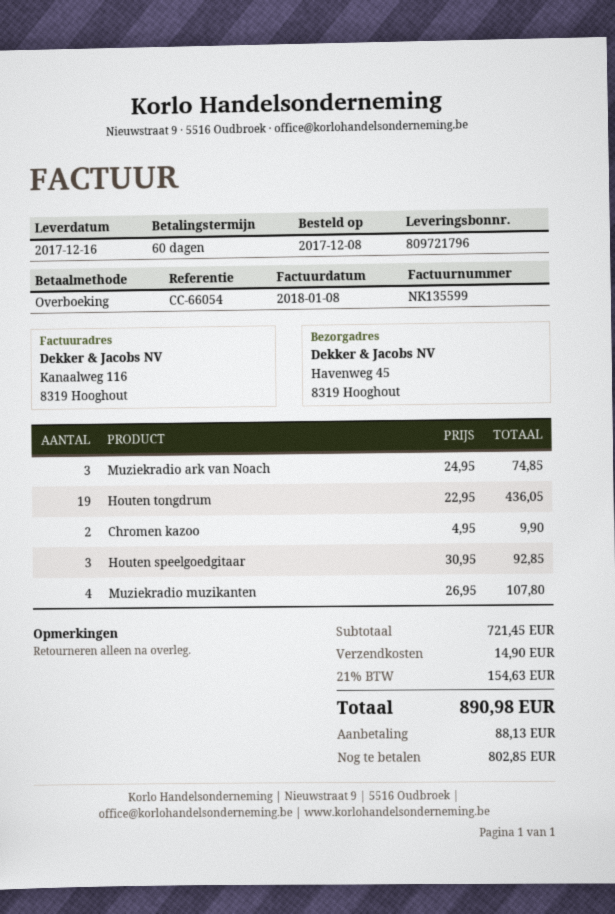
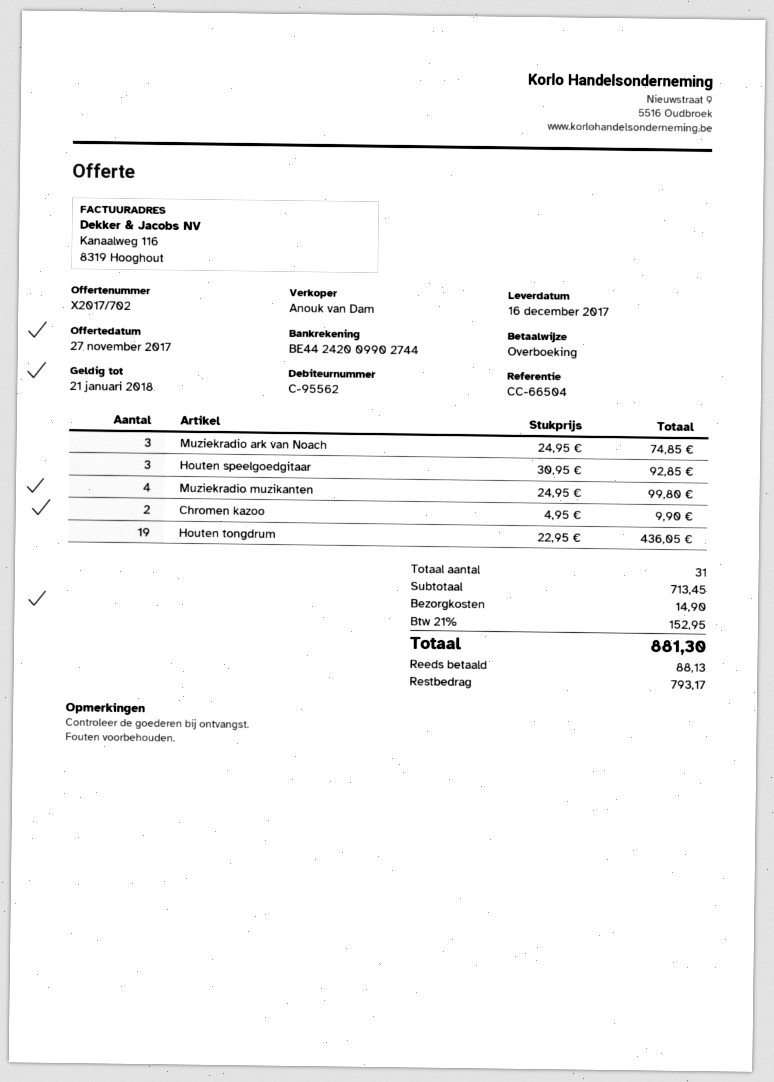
reference: CC-66054 -> CC-66504
Muziekradio muzikanten: 4 x 26.95 = 107.80 -> 4 x 24.95 = 99.80
subtotal: 721.45 -> 713.45
tax: 21% = 154.63 -> 21% = 152.95
total: 890.98 -> 881.30
balance: 802.85 -> 793.17

